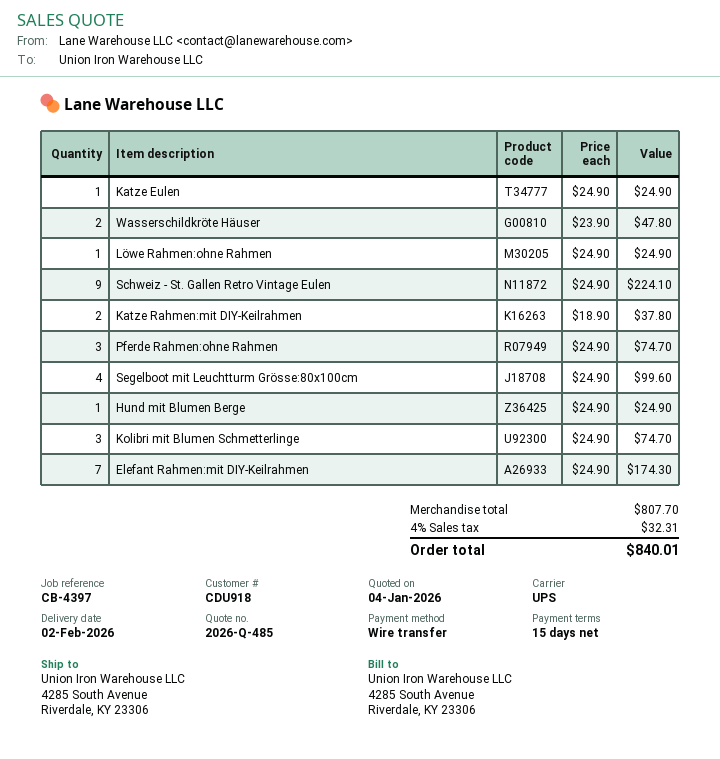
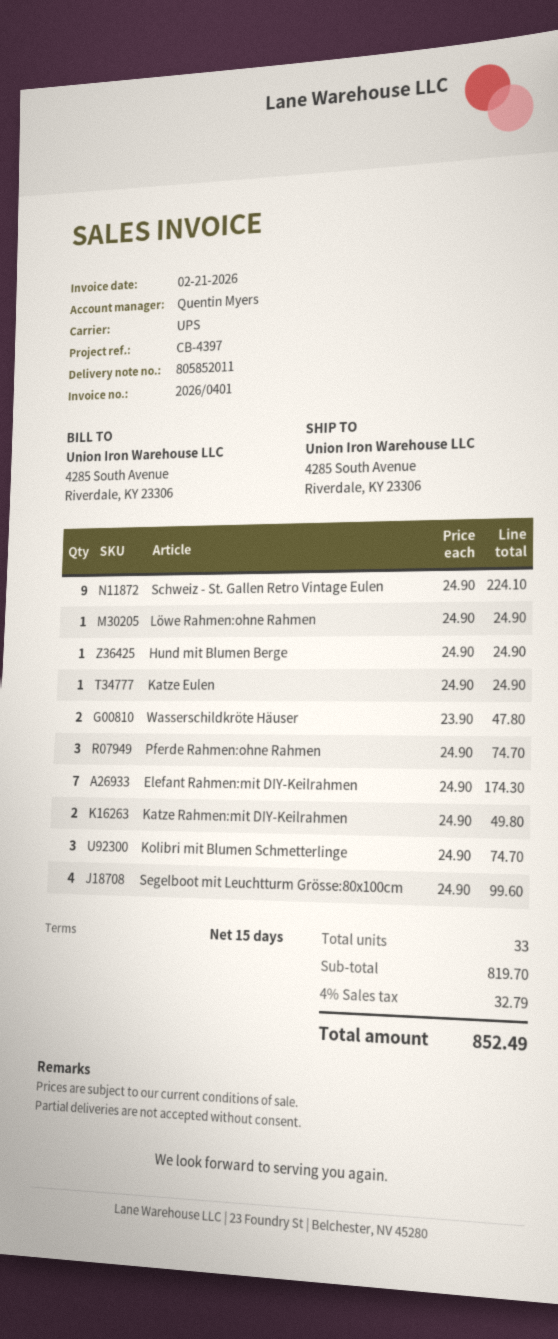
Katze Rahmen:mit DIY-Keilrahmen: 2 x 18.90 = 37.80 -> 2 x 24.90 = 49.80
subtotal: 807.70 -> 819.70
tax: 4% = 32.31 -> 4% = 32.79
total: 840.01 -> 852.49

